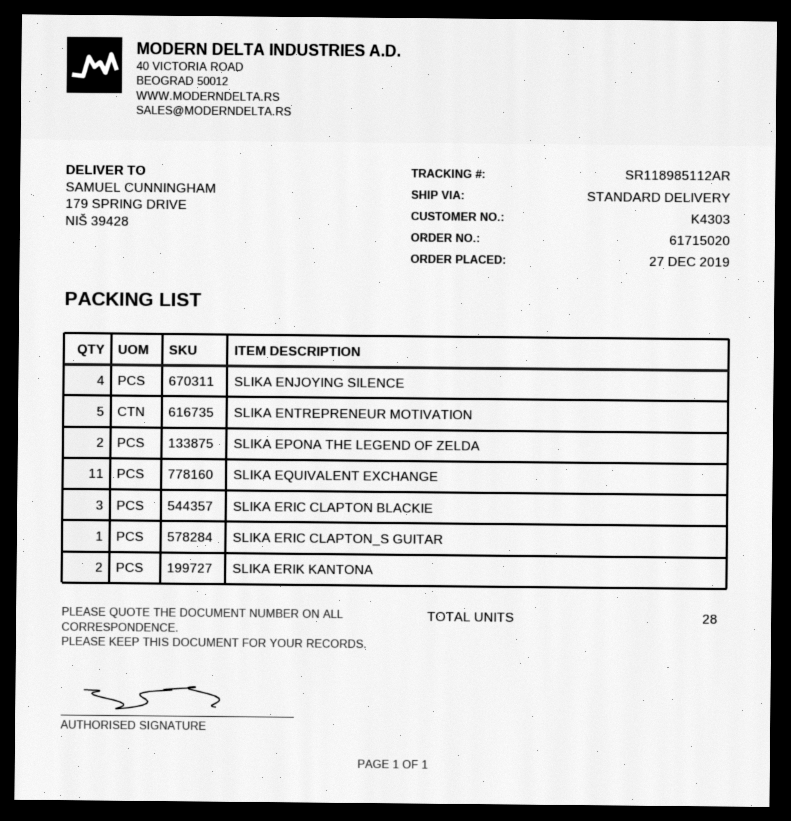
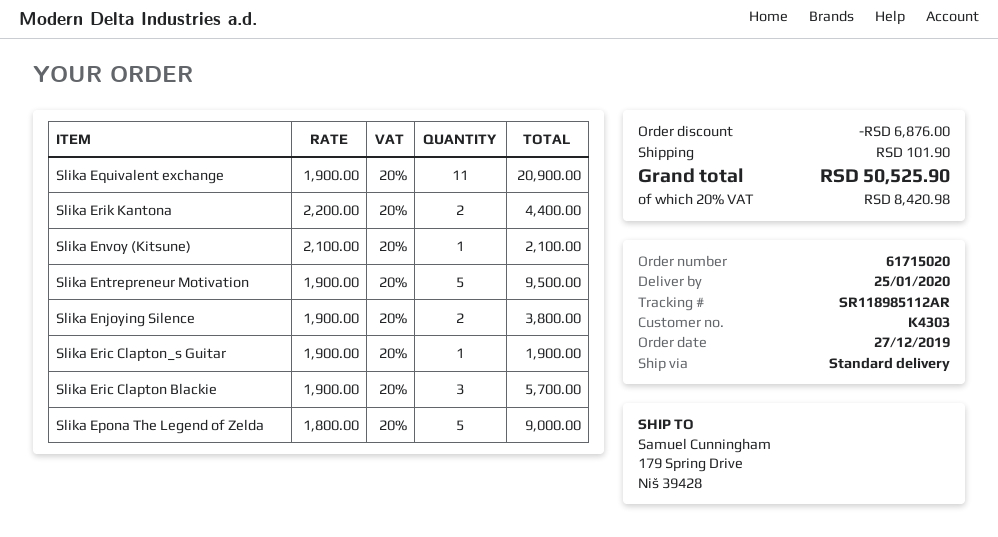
SLIKA ENJOYING SILENCE: 4 -> 2
SLIKA EPONA THE LEGEND OF ZELDA: 2 -> 5
Slika Envoy (Kitsune): none -> 1

